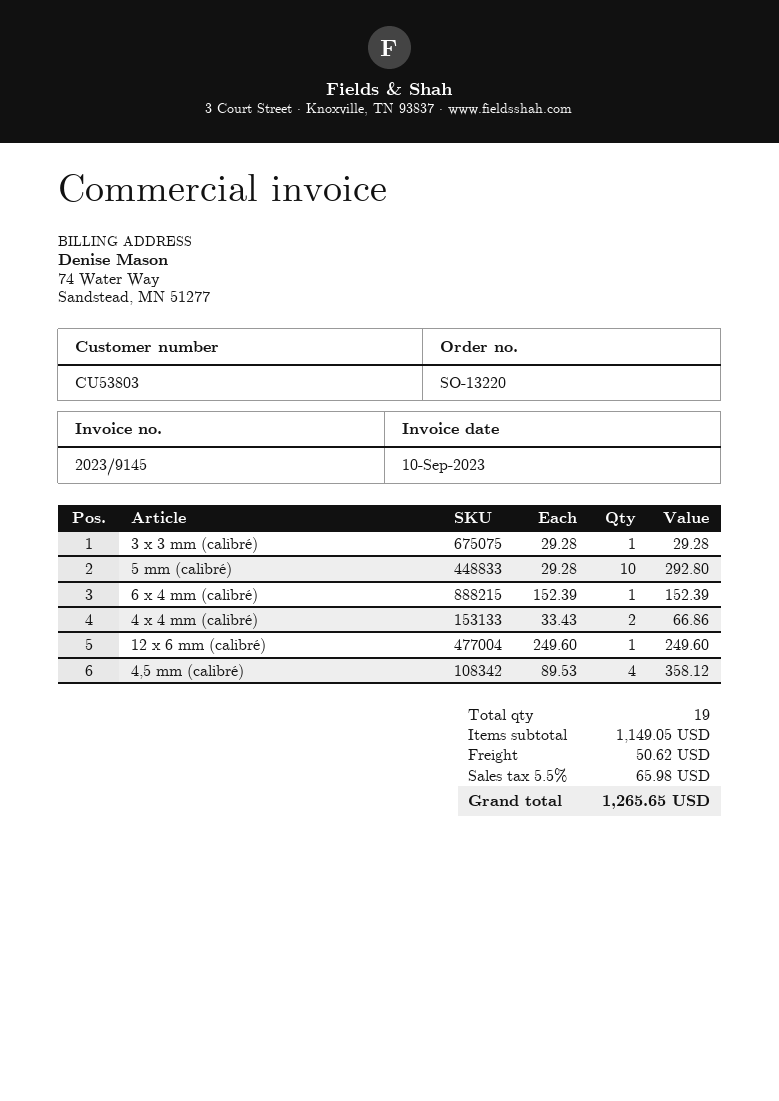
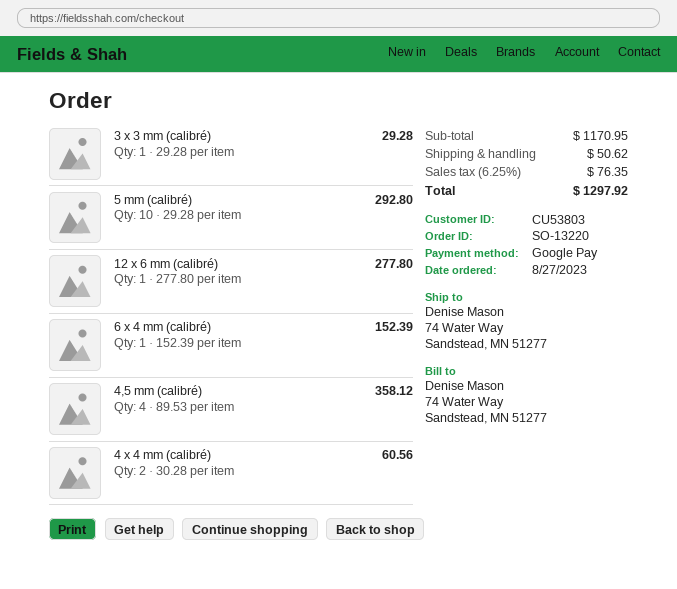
4 x 4 mm (calibré): 2 x 33.43 = 66.86 -> 2 x 30.28 = 60.56
12 x 6 mm (calibré): 1 x 249.60 = 249.60 -> 1 x 277.80 = 277.80
subtotal: 1149.05 -> 1170.95
tax: 5.5% = 65.98 -> 6.25% = 76.35
total: 1265.65 -> 1297.92

